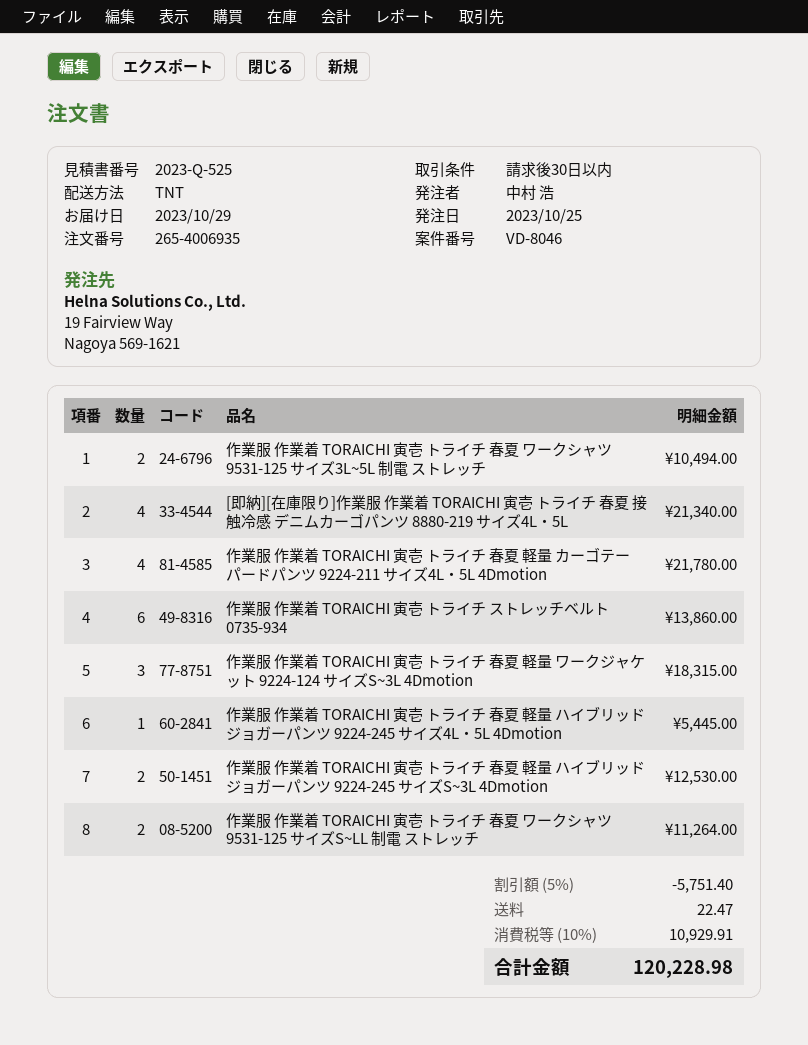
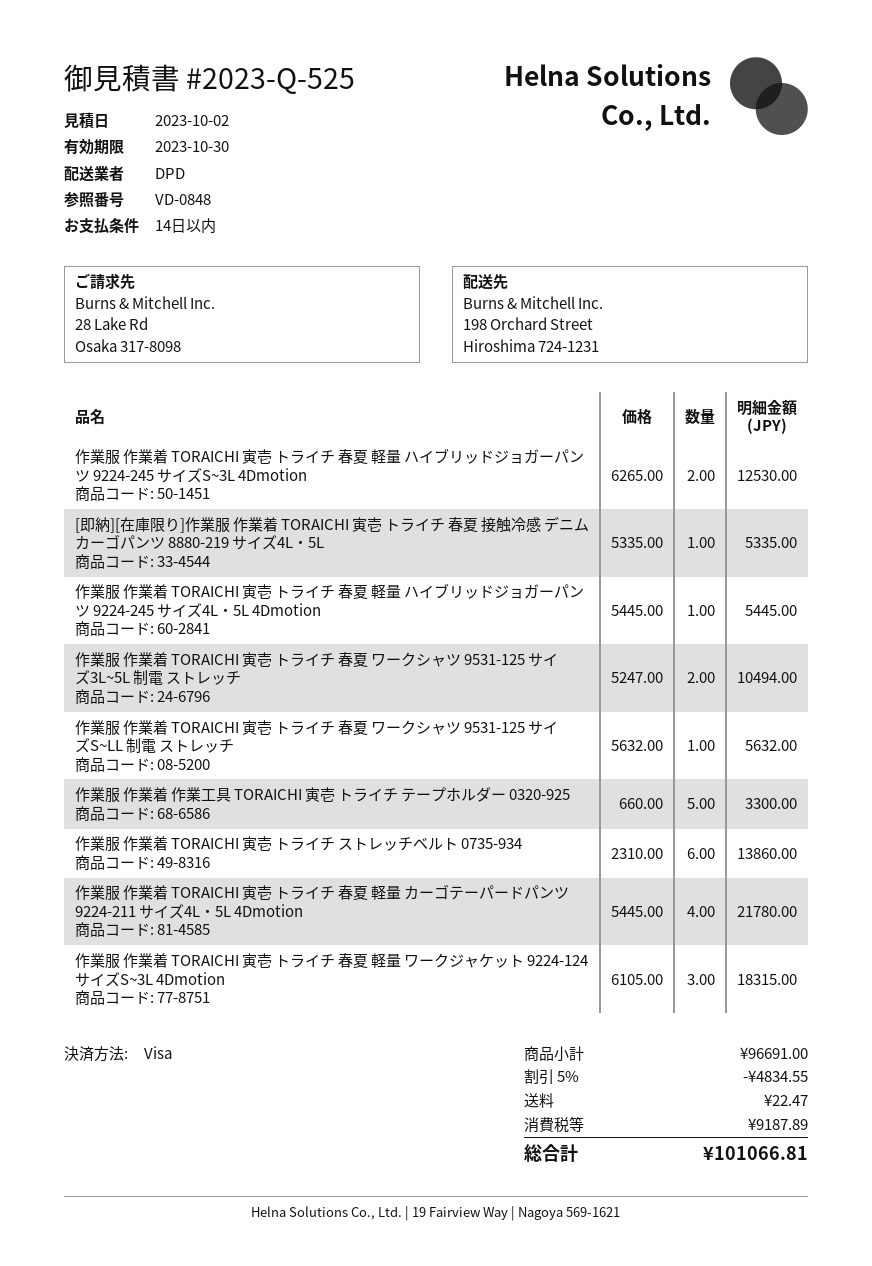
payment terms: 30 days -> 14 days
reference: VD-8046 -> VD-0848
shipping method: TNT -> DPD
[即納][在庫限り]作業服 作業着 TORAICHI 寅壱 トライチ 春夏 接触冷感 デニムカーゴパンツ 8880-219 サイズ4L・5L: 4 for 21340.00 -> 1 for 5335.00
作業服 作業着 TORAICHI 寅壱 トライチ 春夏 ワークシャツ 9531-125 サイズS~LL 制電 ストレッチ: 2 for 11264.00 -> 1 for 5632.00
作業服 作業着 作業工具 TORAICHI 寅壱 トライチ テープホルダー 0320-925: none -> 5 for 3300.00
discount: 5% = 5751.40 -> 5% = 4834.55
tax: 10929.91 -> 9187.89
total: 120228.98 -> 101066.81

